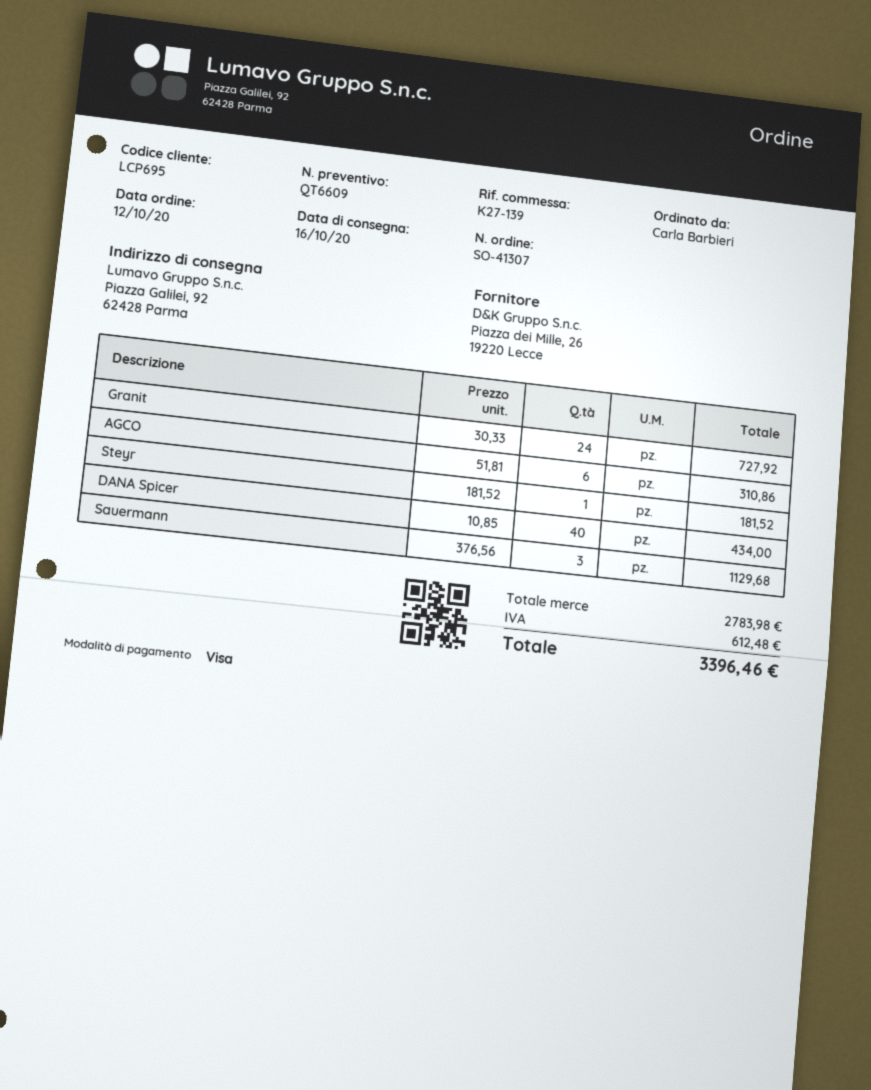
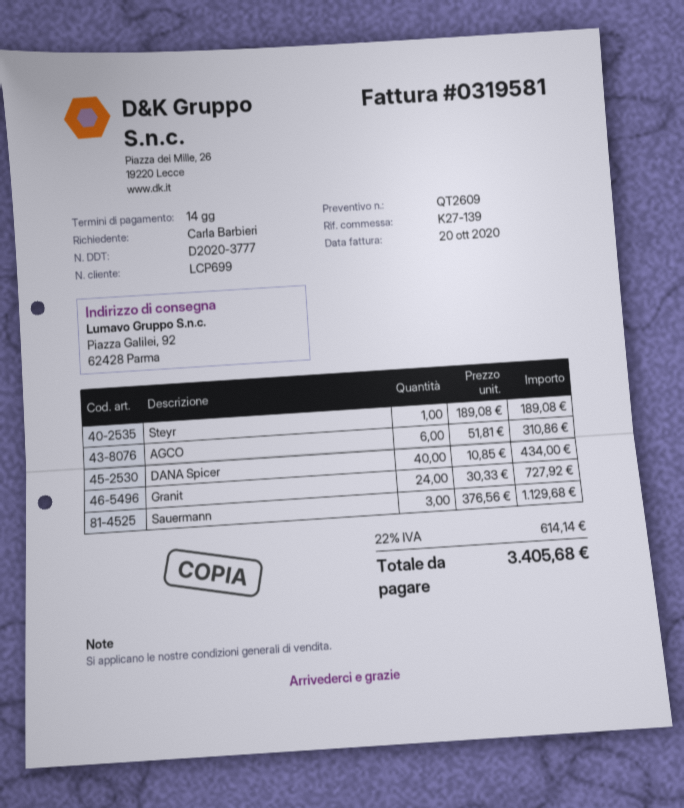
quote number: QT6609 -> QT2609
customer number: LCP695 -> LCP699
Steyr: 1 x 181.52 = 181.52 -> 1 x 189.08 = 189.08
tax: 612.48 -> 614.14
total: 3396.46 -> 3405.68

